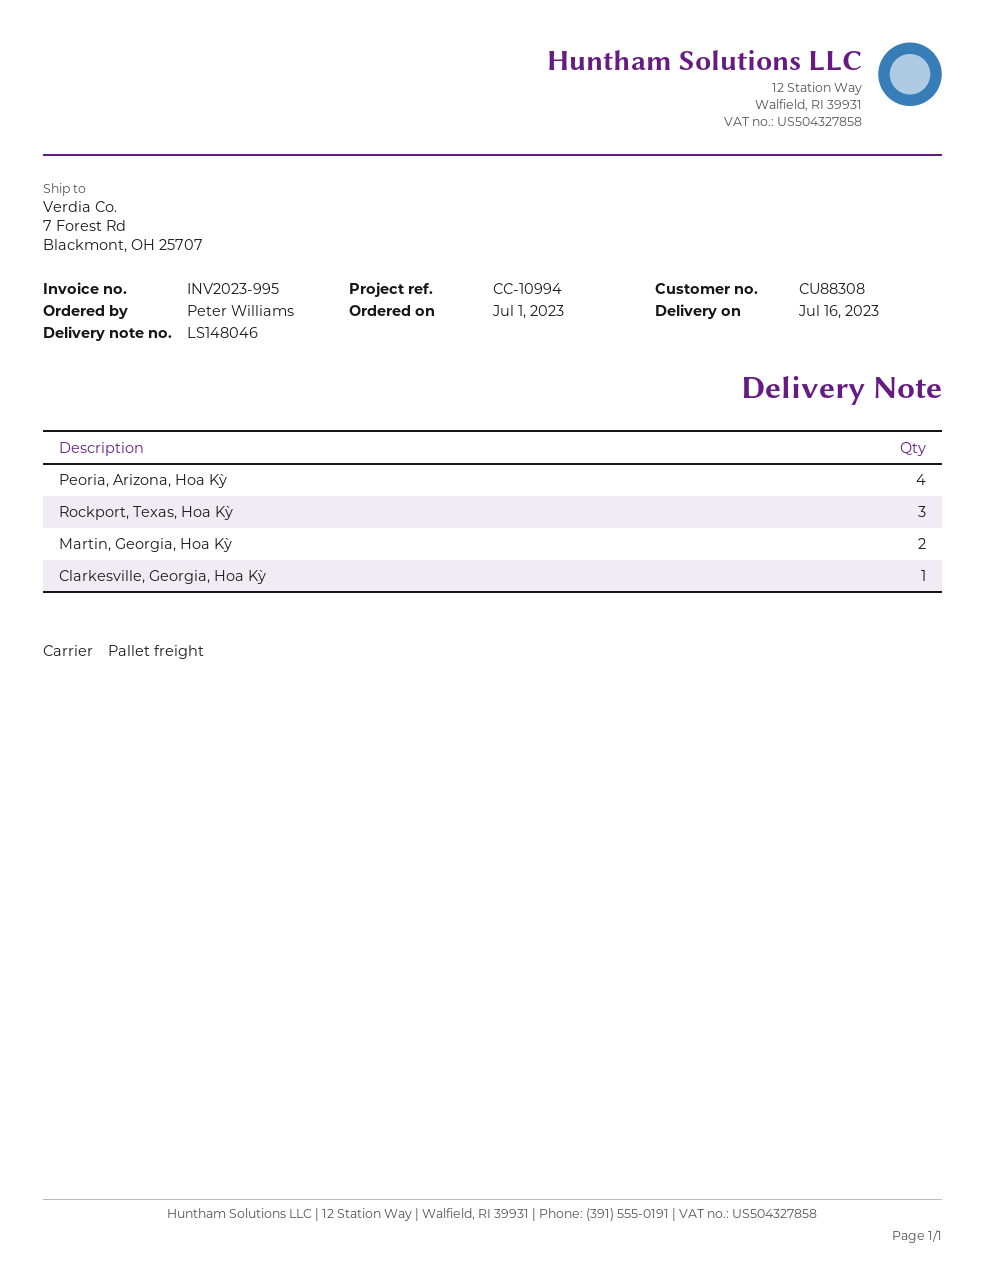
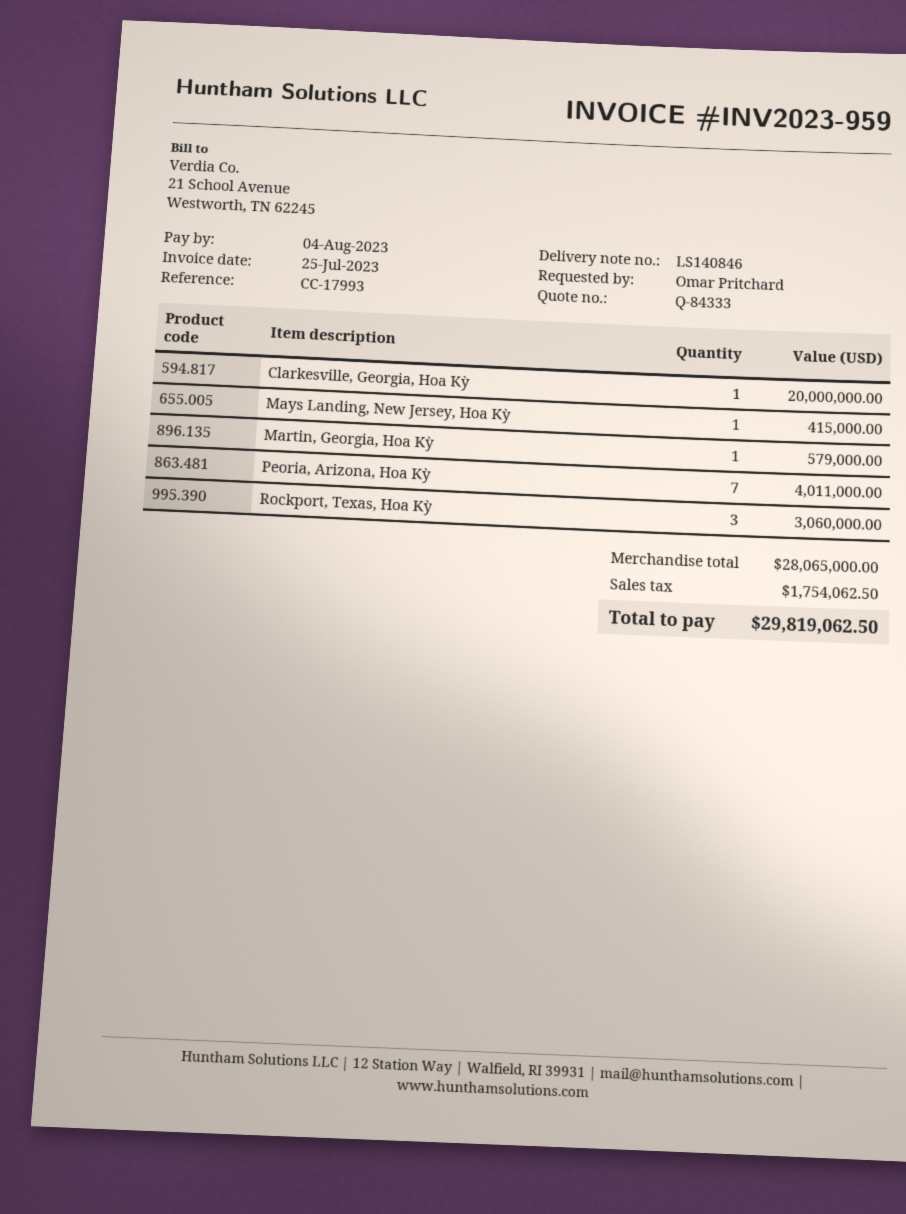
delivery note number: LS148046 -> LS140846
invoice number: INV2023-995 -> INV2023-959
reference: CC-10994 -> CC-17993
ordered by: Peter Williams -> Omar Pritchard
Peoria, Arizona, Hoa Kỳ: 4 -> 7
Martin, Georgia, Hoa Kỳ: 2 -> 1
Mays Landing, New Jersey, Hoa Kỳ: none -> 1

